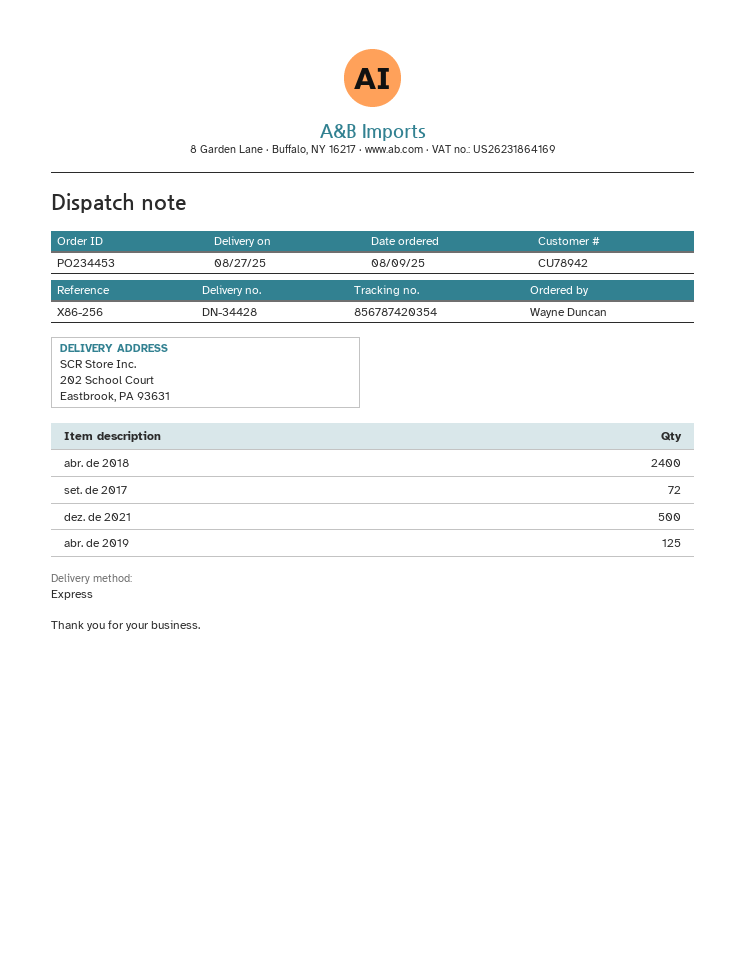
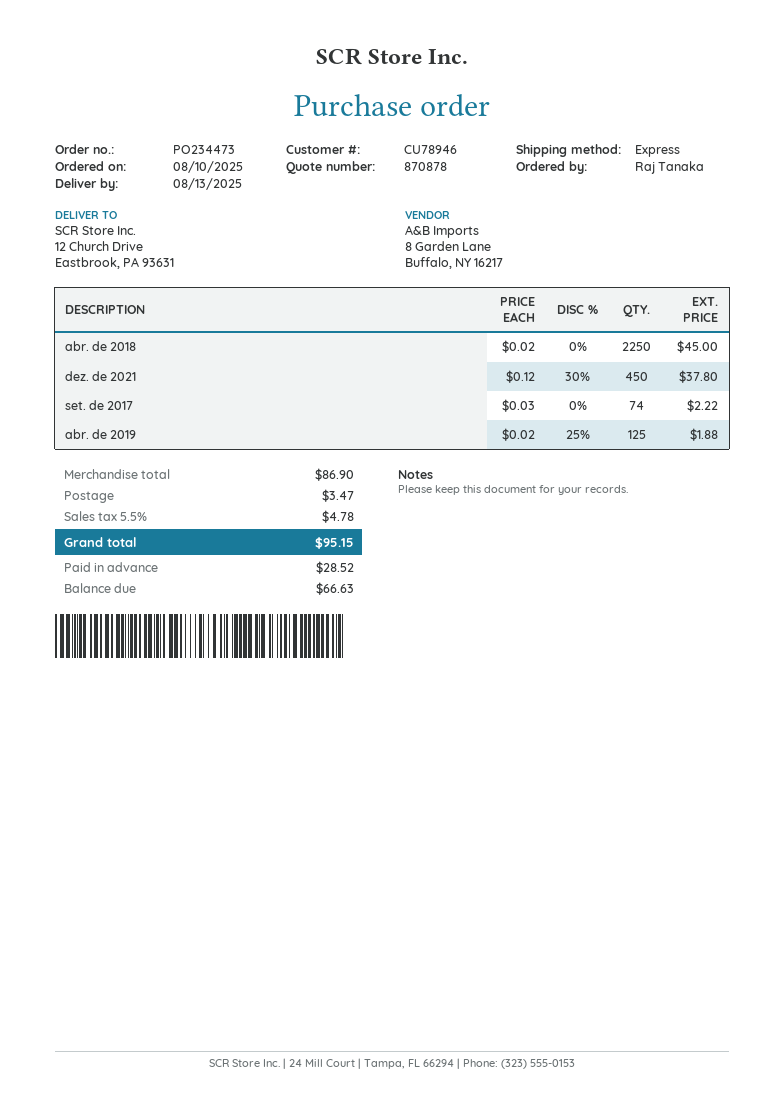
order number: PO234453 -> PO234473
order date: 2025-08-09 -> 2025-08-10
delivery date: 2025-08-27 -> 2025-08-13
customer number: CU78942 -> CU78946
ordered by: Wayne Duncan -> Raj Tanaka
ship to: 202 School Court, Eastbrook, PA 93631 -> 12 Church Drive, Eastbrook, PA 93631
abr. de 2018: 2400 -> 2250
set. de 2017: 72 -> 74
dez. de 2021: 500 -> 450

